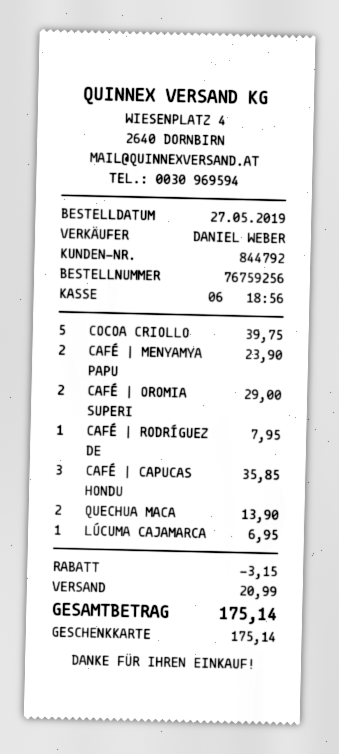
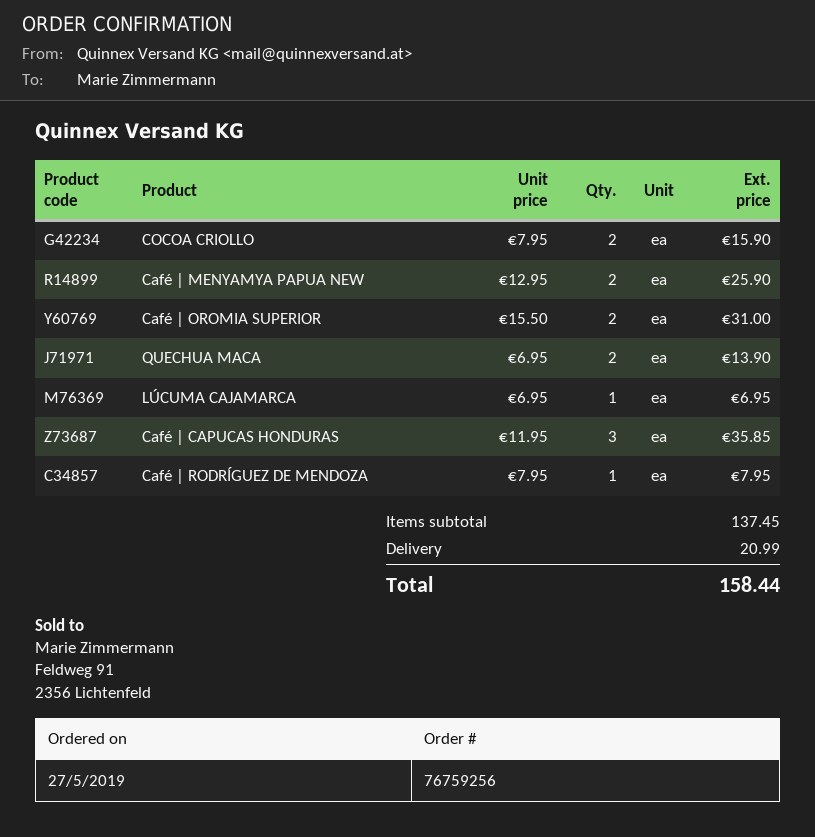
COCOA CRIOLLO: 5 for 39.75 -> 2 for 15.90
CAFÉ | MENYAMYA PAPU: 2 for 23.90 -> 2 for 25.90
CAFÉ | OROMIA SUPERI: 2 for 29.00 -> 2 for 31.00
discount: 3.15 -> none
total: 175.14 -> 158.44

